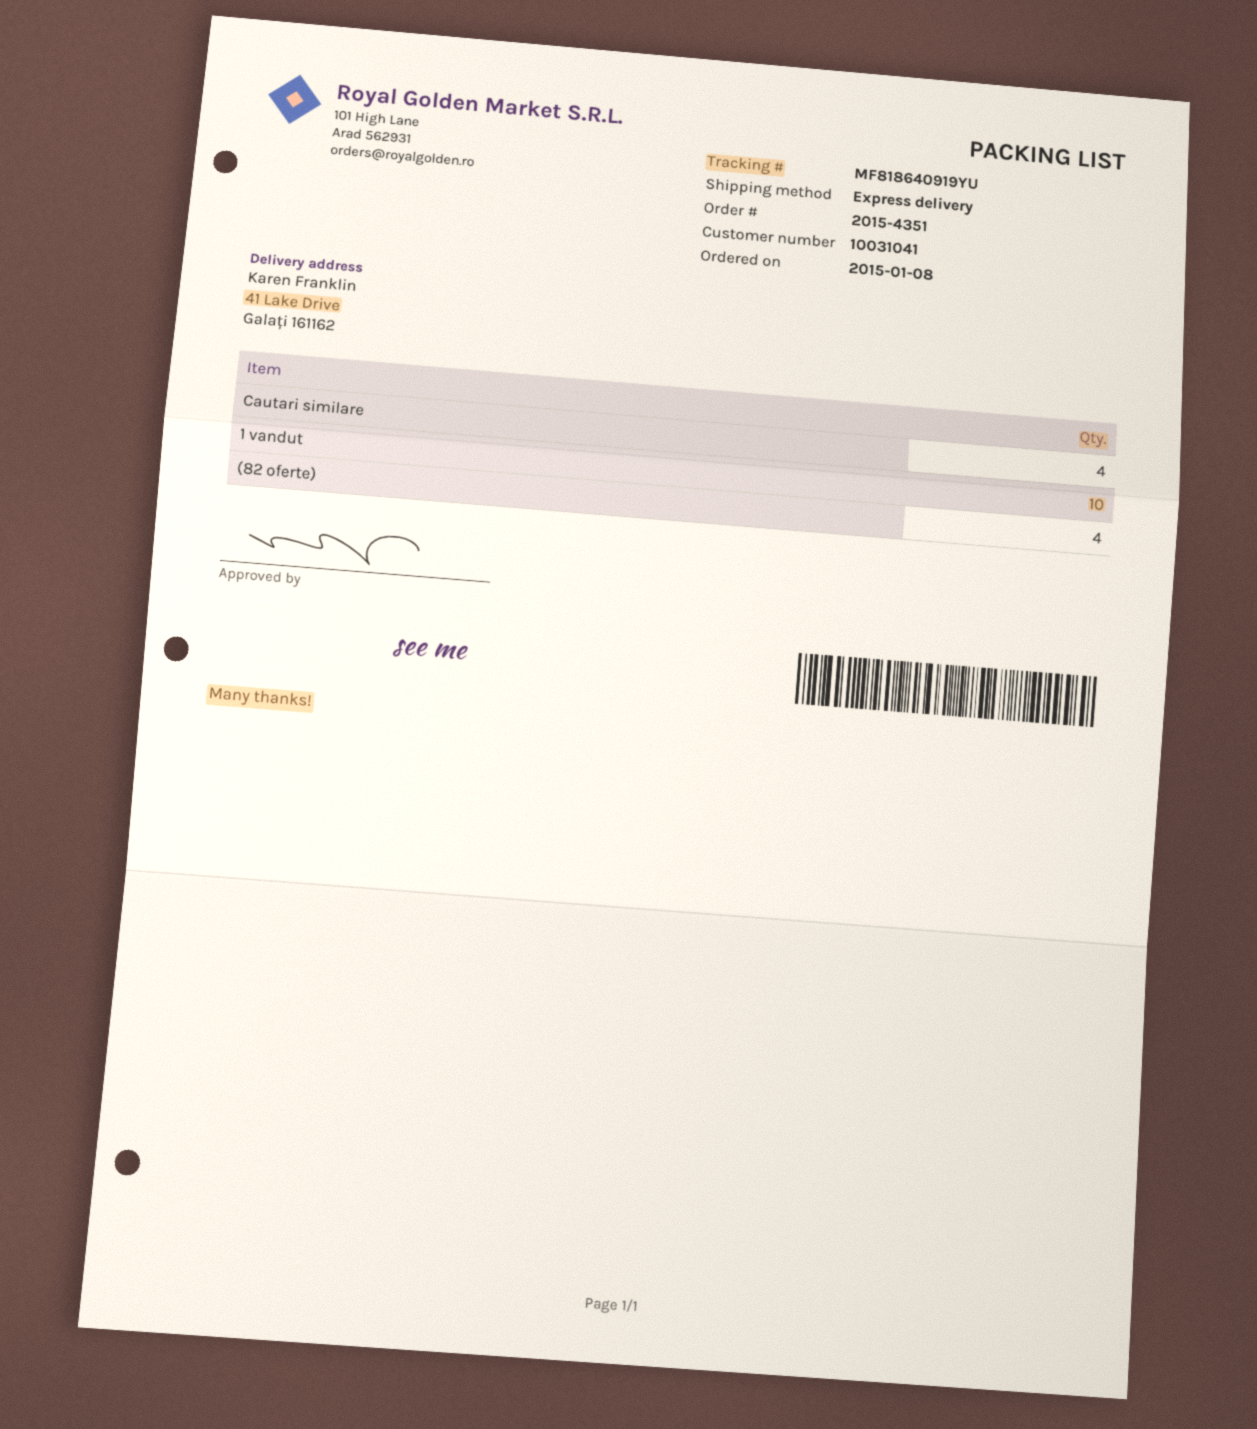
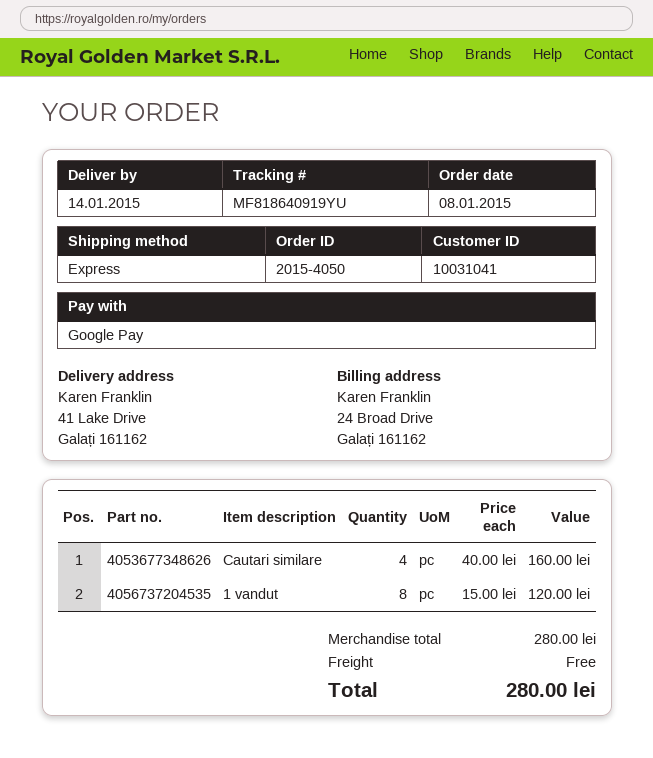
order number: 2015-4351 -> 2015-4050
1 vandut: 10 -> 8
(82 oferte): 4 -> none

